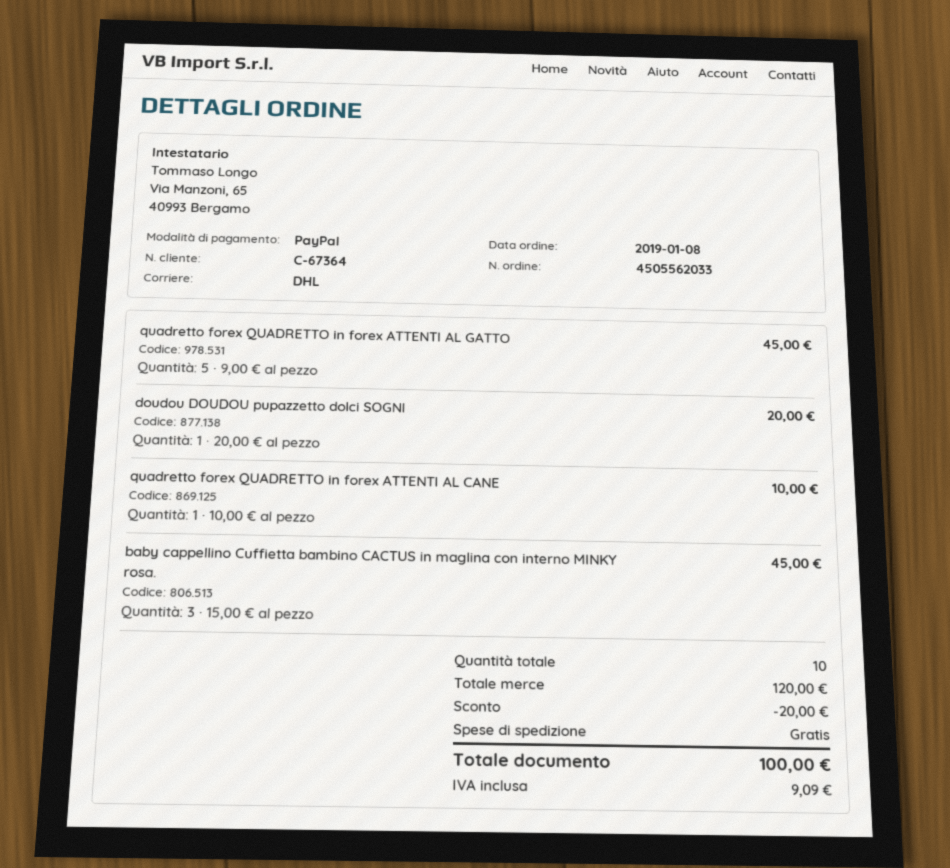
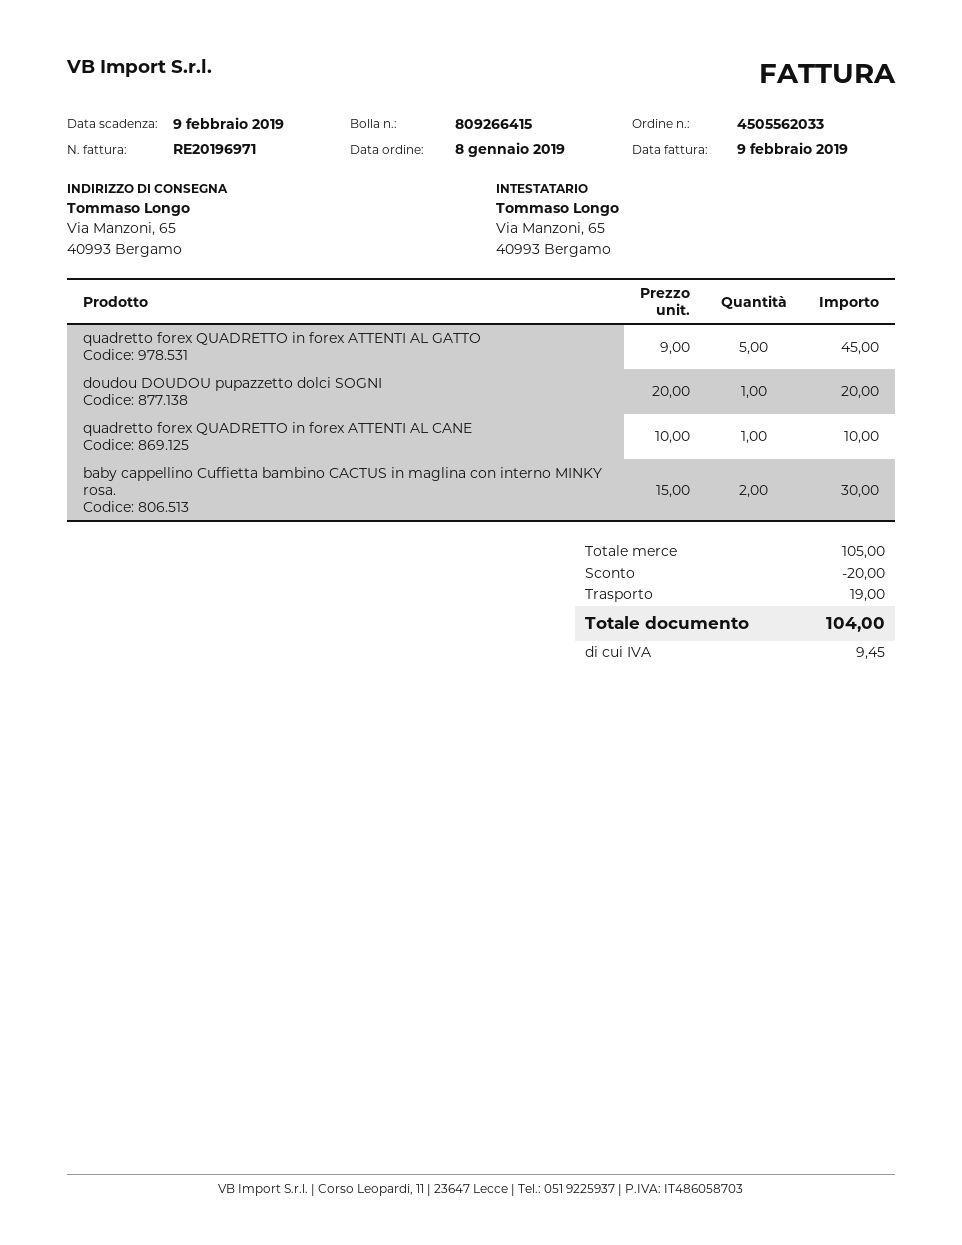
baby cappellino Cuffietta bambino CACTUS in maglina con interno MINKY rosa.: 3 x 15.00 = 45.00 -> 2 x 15.00 = 30.00
subtotal: 120.00 -> 105.00
shipping: 0.00 -> 19.00
tax: 9.09 -> 9.45
total: 100.00 -> 104.00

